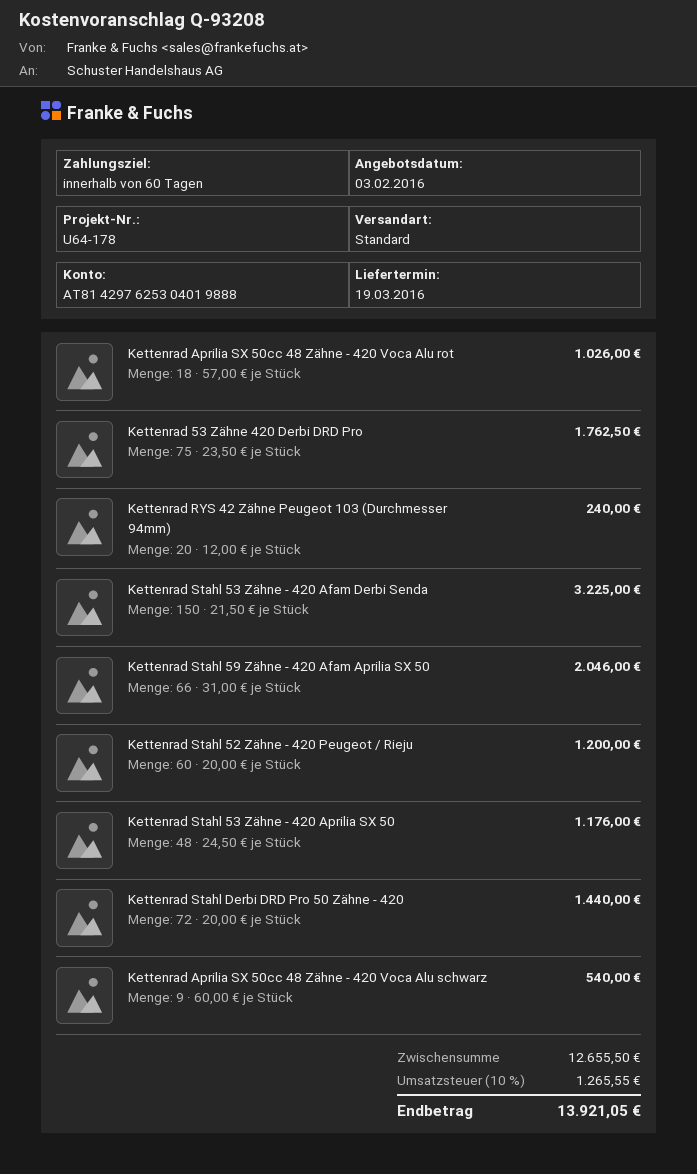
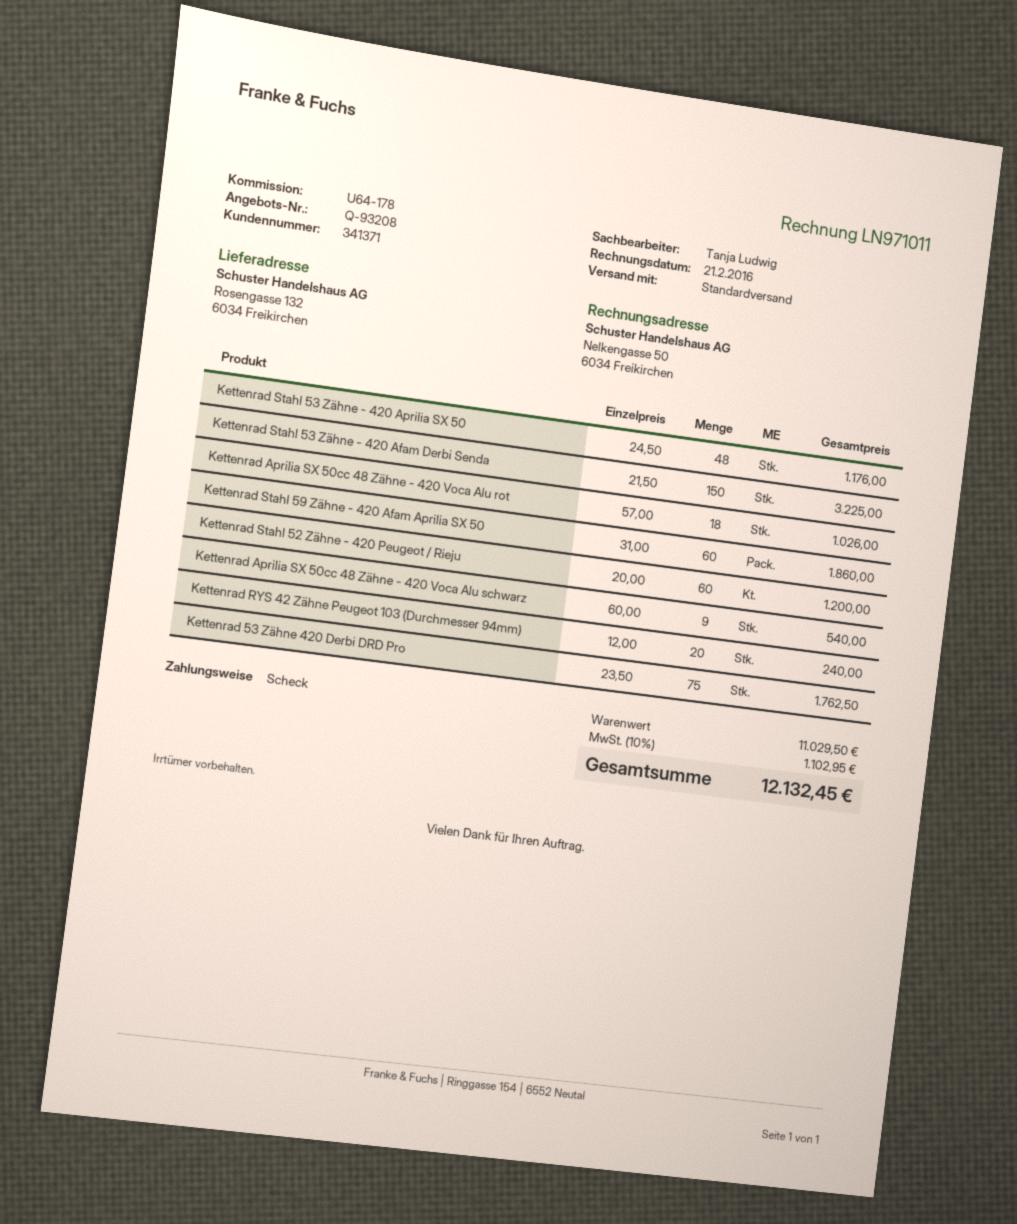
Kettenrad Stahl 59 Zähne - 420 Afam Aprilia SX 50: 66 x 31.00 = 2046.00 -> 60 x 31.00 = 1860.00
Kettenrad Stahl Derbi DRD Pro 50 Zähne - 420: 72 x 20.00 = 1440.00 -> none
subtotal: 12655.50 -> 11029.50
tax: 10% = 1265.55 -> 10% = 1102.95
total: 13921.05 -> 12132.45

